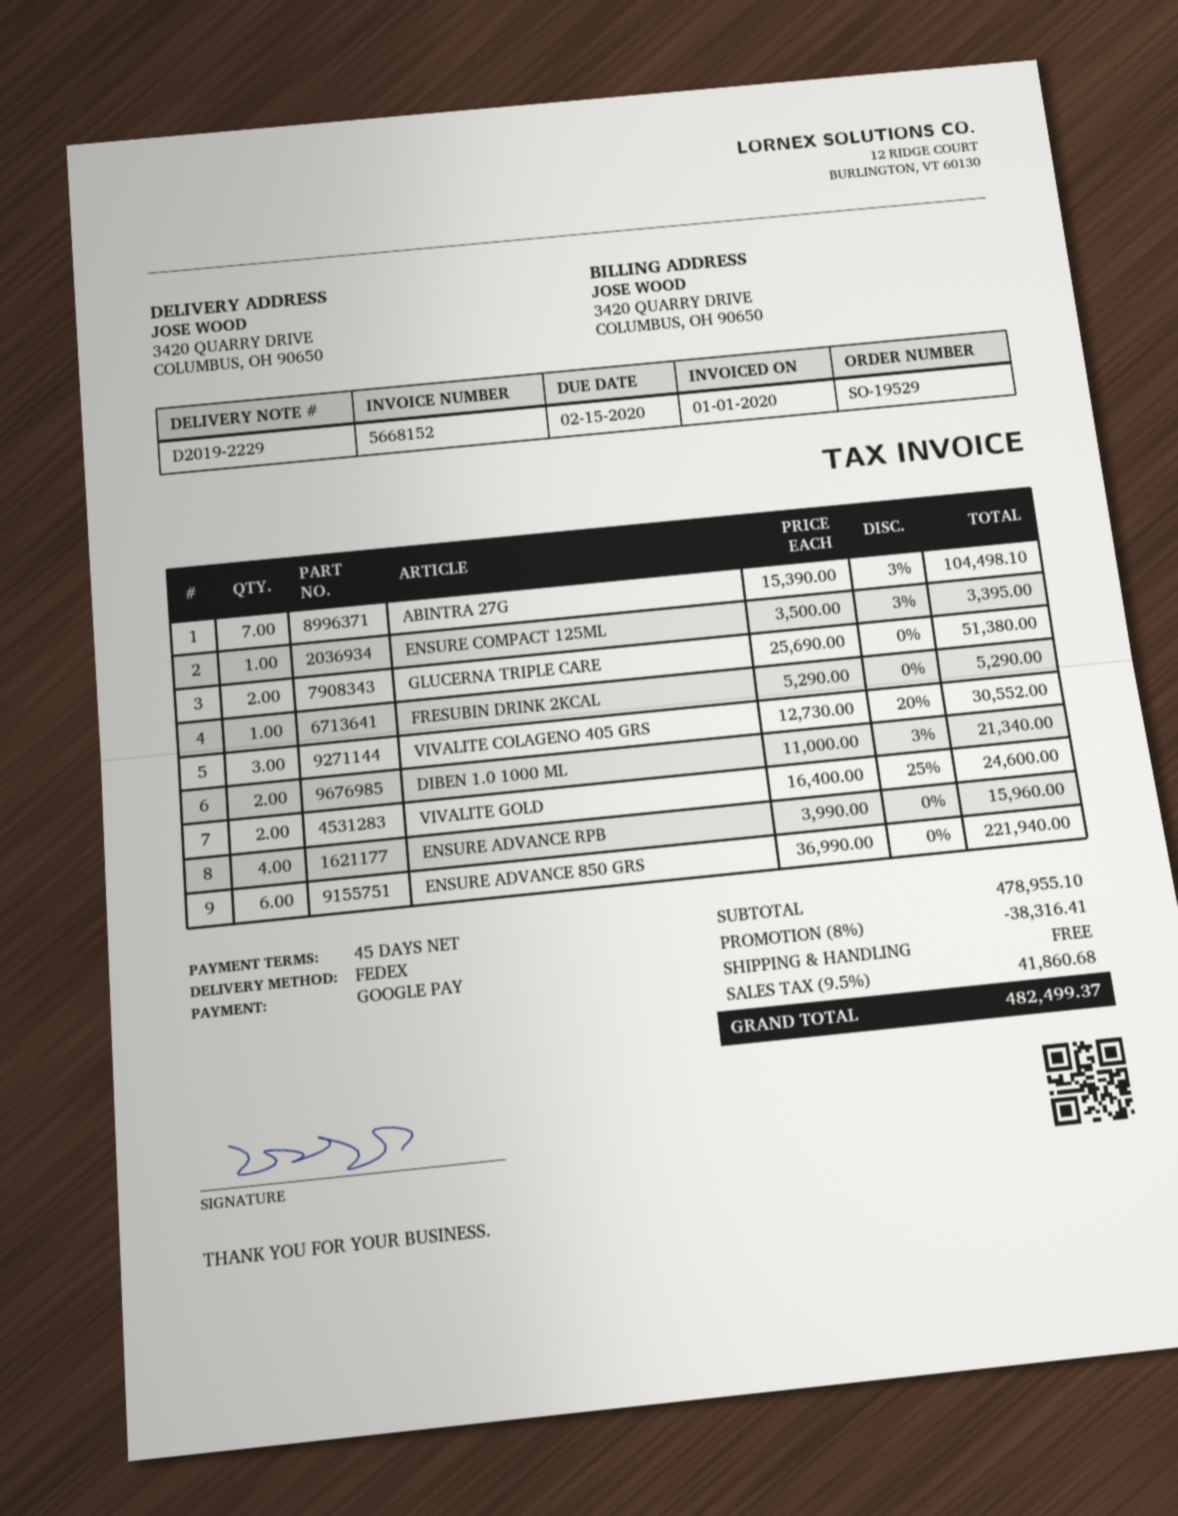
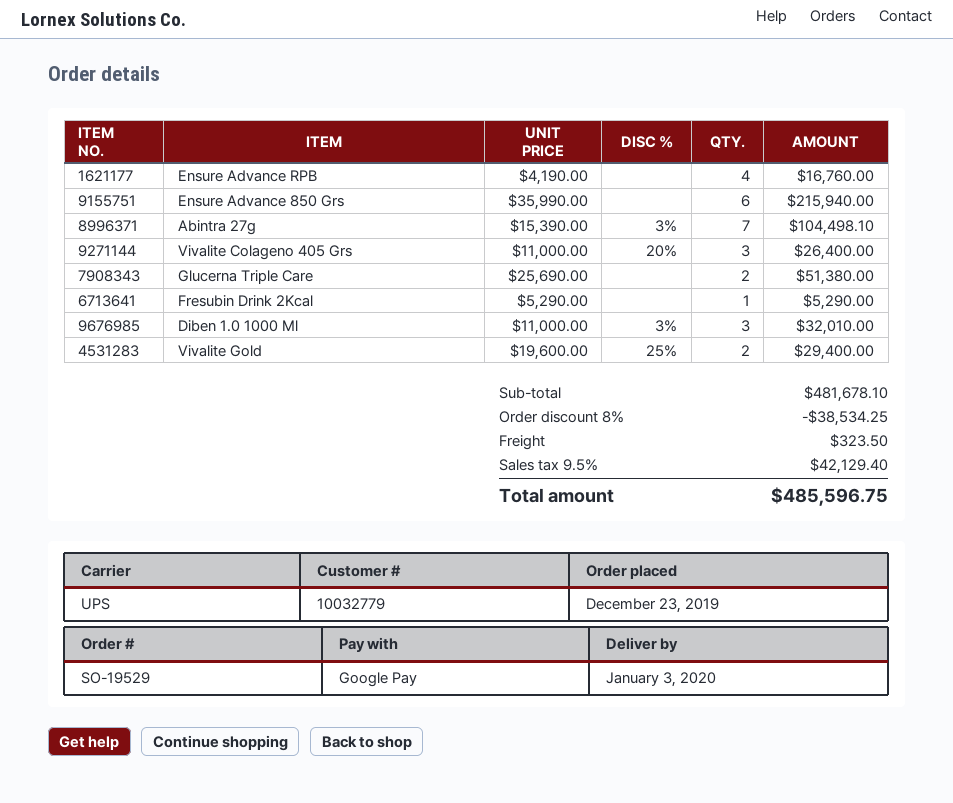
shipping method: FedEx -> UPS
ENSURE COMPACT 125ML: 1 x 3500.00 - 3% = 3395.00 -> none
VIVALITE COLAGENO 405 GRS: 3 x 12730.00 - 20% = 30552.00 -> 3 x 11000.00 - 20% = 26400.00
DIBEN 1.0 1000 ML: 2 x 11000.00 - 3% = 21340.00 -> 3 x 11000.00 - 3% = 32010.00
VIVALITE GOLD: 2 x 16400.00 - 25% = 24600.00 -> 2 x 19600.00 - 25% = 29400.00
ENSURE ADVANCE RPB: 4 x 3990.00 = 15960.00 -> 4 x 4190.00 = 16760.00
ENSURE ADVANCE 850 GRS: 6 x 36990.00 = 221940.00 -> 6 x 35990.00 = 215940.00
subtotal: 478955.10 -> 481678.10
discount: 8% = 38316.41 -> 8% = 38534.25
shipping: 0.00 -> 323.50
tax: 9.5% = 41860.68 -> 9.5% = 42129.40
total: 482499.37 -> 485596.75

